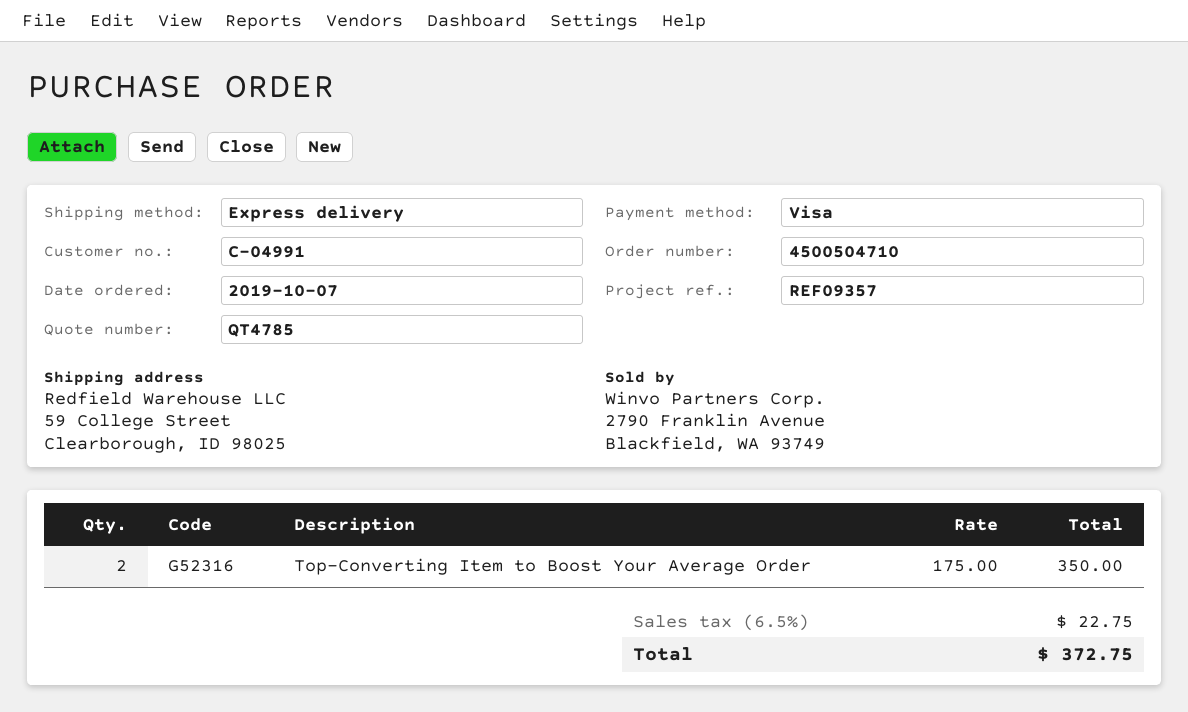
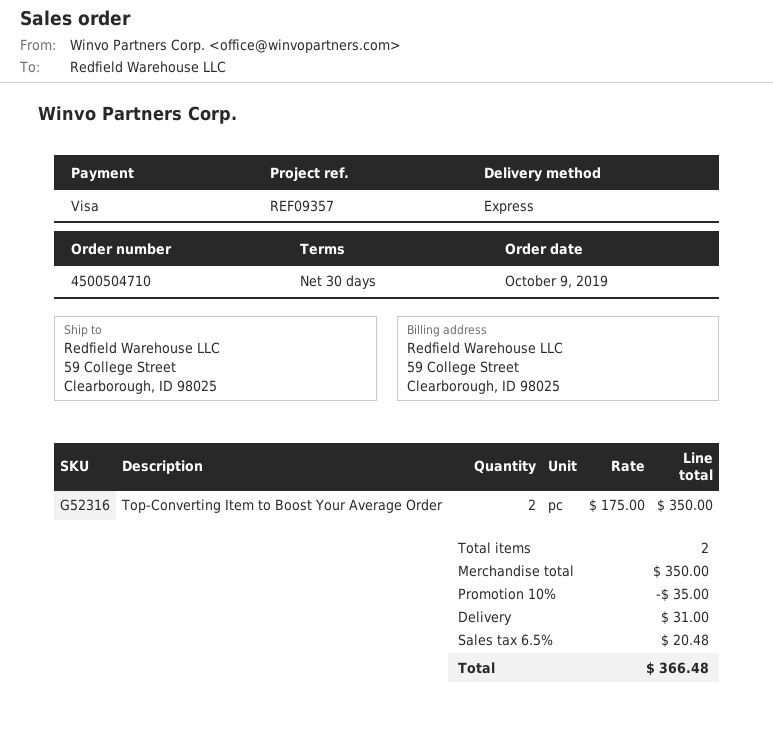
order date: 2019-10-07 -> 2019-10-09
discount: none -> 10% = 35.00
shipping: none -> 31.00
tax: 6.5% = 22.75 -> 6.5% = 20.48
total: 372.75 -> 366.48

